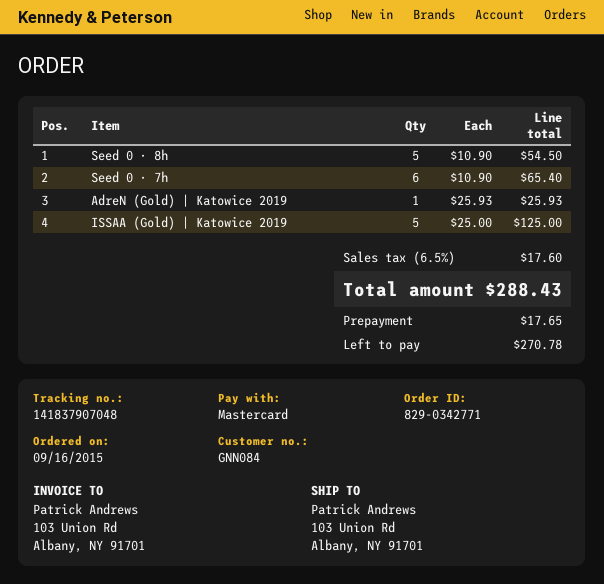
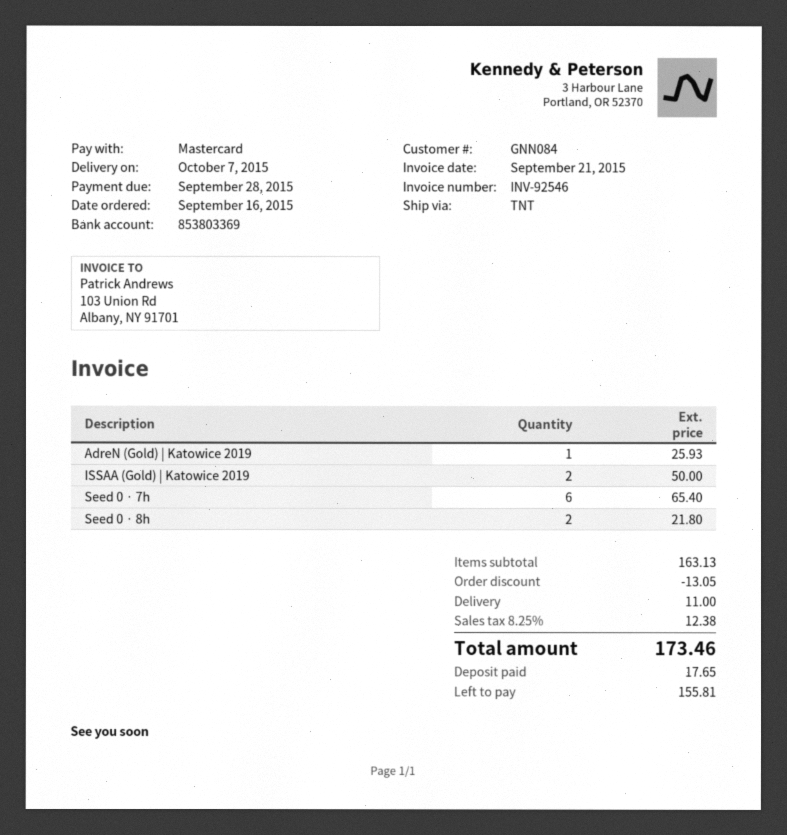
Seed 0 · 8h: 5 for 54.50 -> 2 for 21.80
ISSAA (Gold) | Katowice 2019: 5 for 125.00 -> 2 for 50.00
discount: none -> 13.05
shipping: none -> 11.00
tax: 6.5% = 17.60 -> 8.25% = 12.38
total: 288.43 -> 173.46
balance: 270.78 -> 155.81

